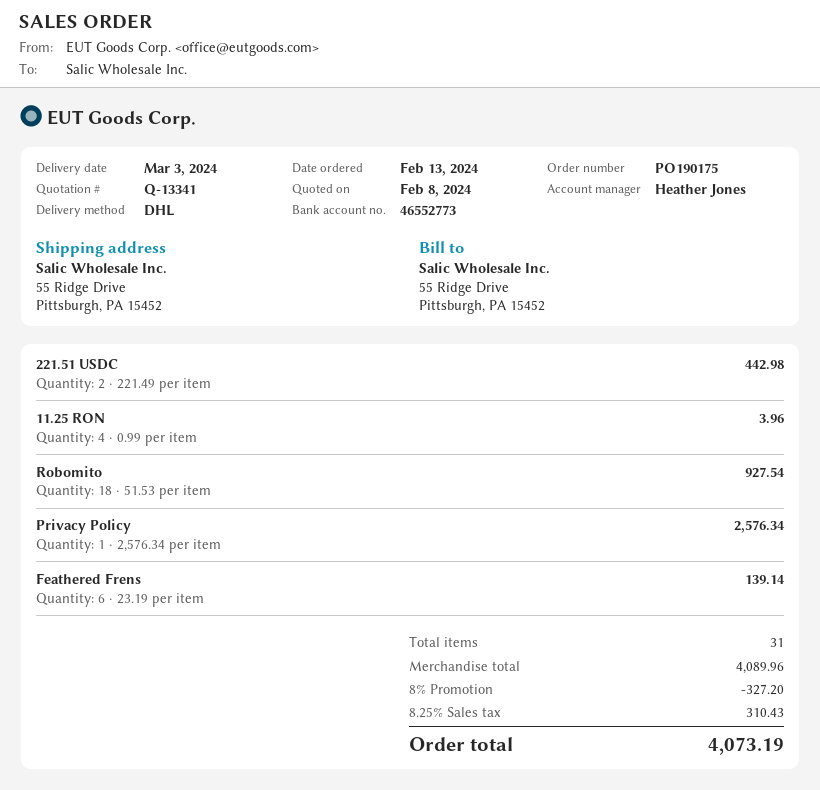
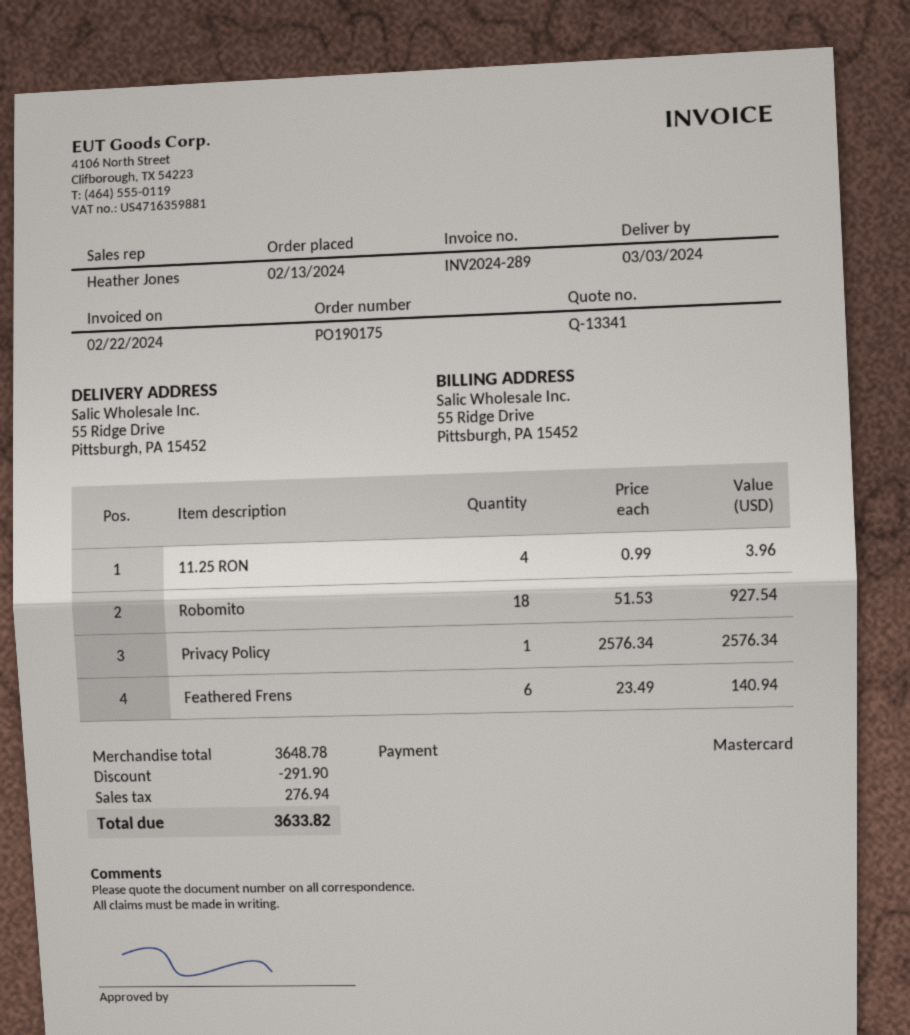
221.51 USDC: 2 x 221.49 = 442.98 -> none
Feathered Frens: 6 x 23.19 = 139.14 -> 6 x 23.49 = 140.94
subtotal: 4089.96 -> 3648.78
discount: 327.20 -> 291.90
tax: 310.43 -> 276.94
total: 4073.19 -> 3633.82

